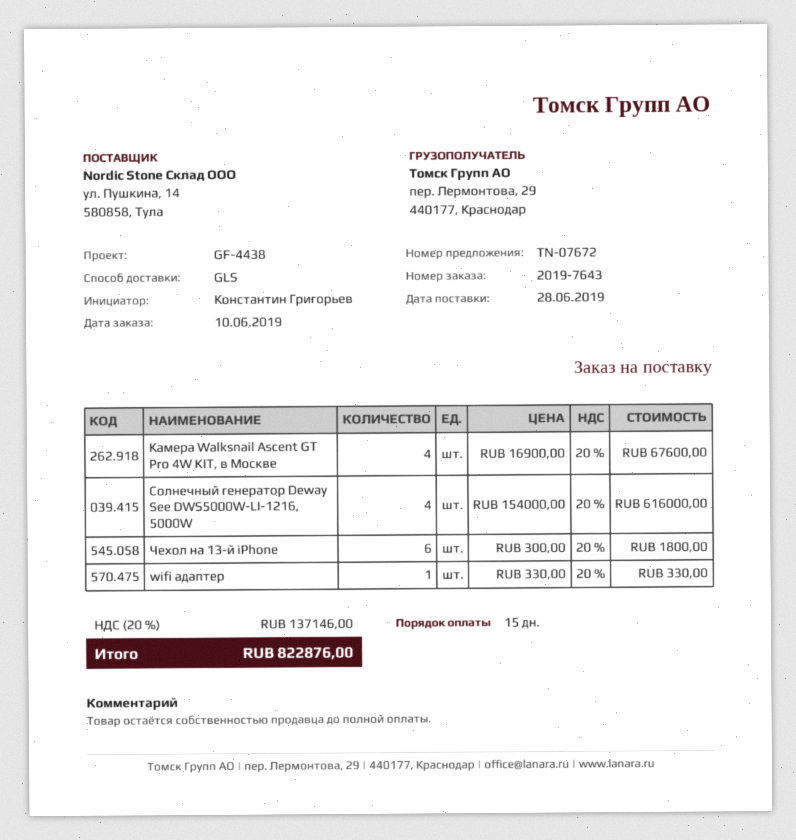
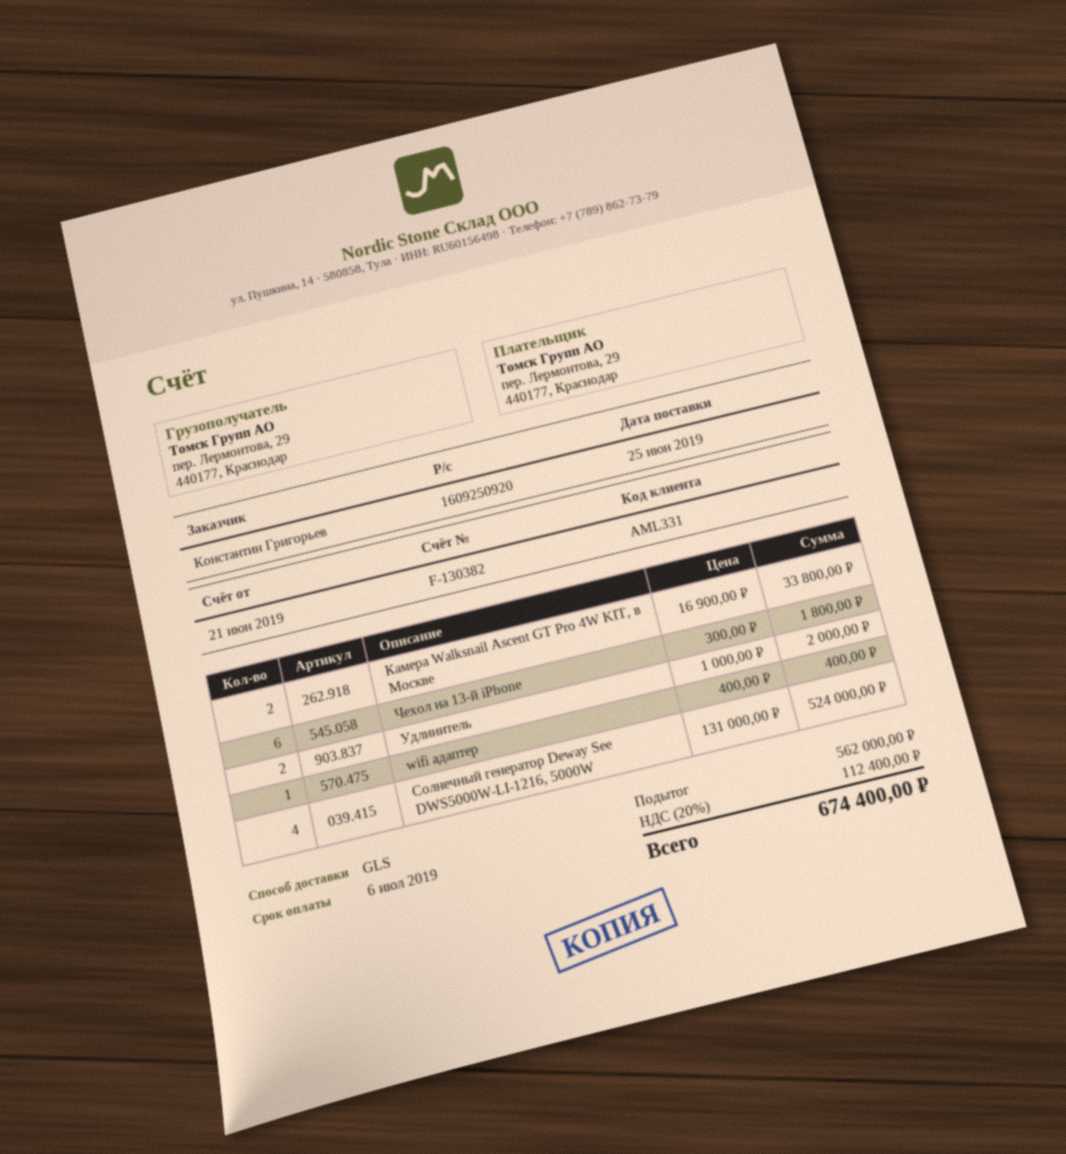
delivery date: 2019-06-28 -> 2019-06-25
Камера Walksnail Ascent GT Pro 4W KIT, в Москве: 4 x 16900.00 = 67600.00 -> 2 x 16900.00 = 33800.00
Солнечный генератор Deway See DWS5000W-LI-1216, 5000W: 4 x 154000.00 = 616000.00 -> 4 x 131000.00 = 524000.00
wifi адаптер: 1 x 330.00 = 330.00 -> 1 x 400.00 = 400.00
Удлинитель: none -> 2 x 1000.00 = 2000.00
tax: 20% = 137146.00 -> 20% = 112400.00
total: 822876.00 -> 674400.00

